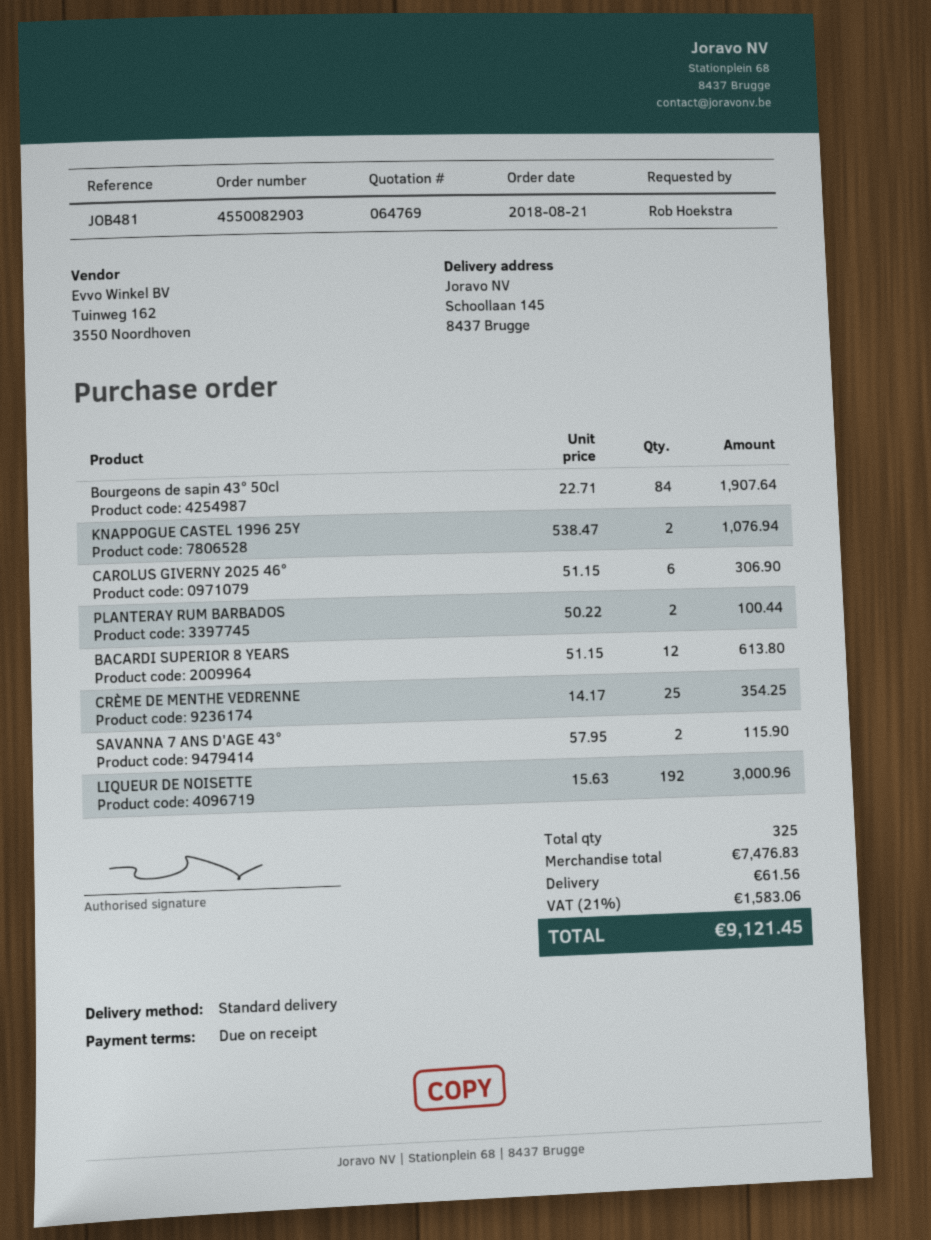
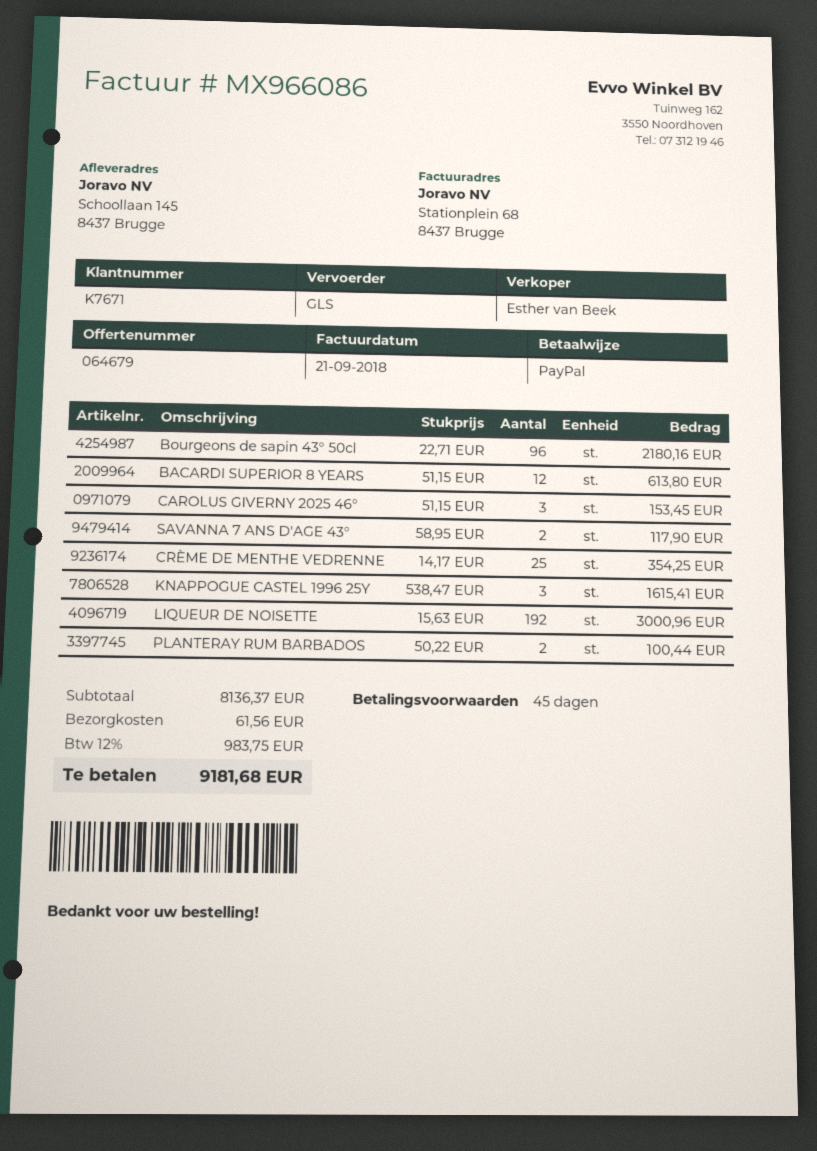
quote number: 064769 -> 064679
payment terms: on receipt -> 45 days
shipping method: standard -> GLS
Bourgeons de sapin 43° 50cl: 84 x 22.71 = 1907.64 -> 96 x 22.71 = 2180.16
KNAPPOGUE CASTEL 1996 25Y: 2 x 538.47 = 1076.94 -> 3 x 538.47 = 1615.41
CAROLUS GIVERNY 2025 46°: 6 x 51.15 = 306.90 -> 3 x 51.15 = 153.45
SAVANNA 7 ANS D'AGE 43°: 2 x 57.95 = 115.90 -> 2 x 58.95 = 117.90
subtotal: 7476.83 -> 8136.37
tax: 21% = 1583.06 -> 12% = 983.75
total: 9121.45 -> 9181.68

